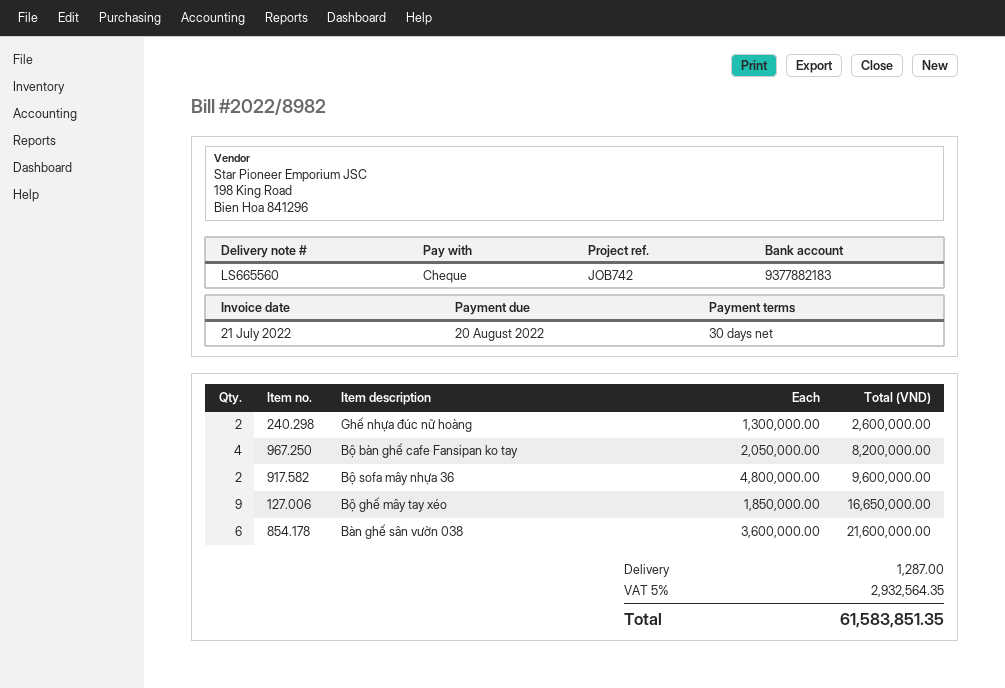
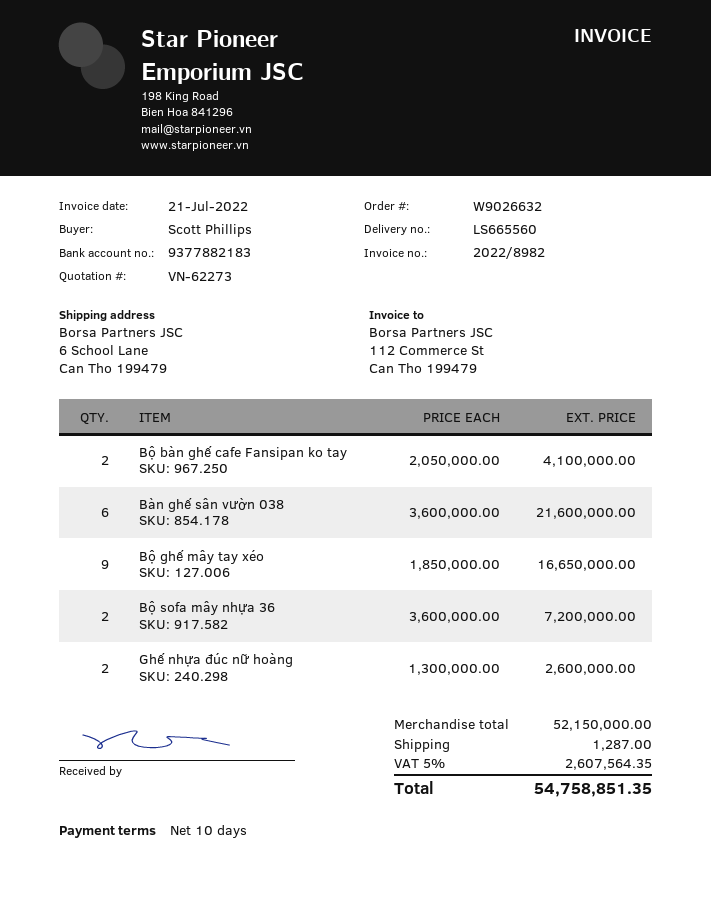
payment terms: 30 days -> 10 days
Bộ bàn ghế cafe Fansipan ko tay: 4 x 2050000.00 = 8200000.00 -> 2 x 2050000.00 = 4100000.00
Bộ sofa mây nhựa 36: 2 x 4800000.00 = 9600000.00 -> 2 x 3600000.00 = 7200000.00
tax: 5% = 2932564.35 -> 5% = 2607564.35
total: 61583851.35 -> 54758851.35

